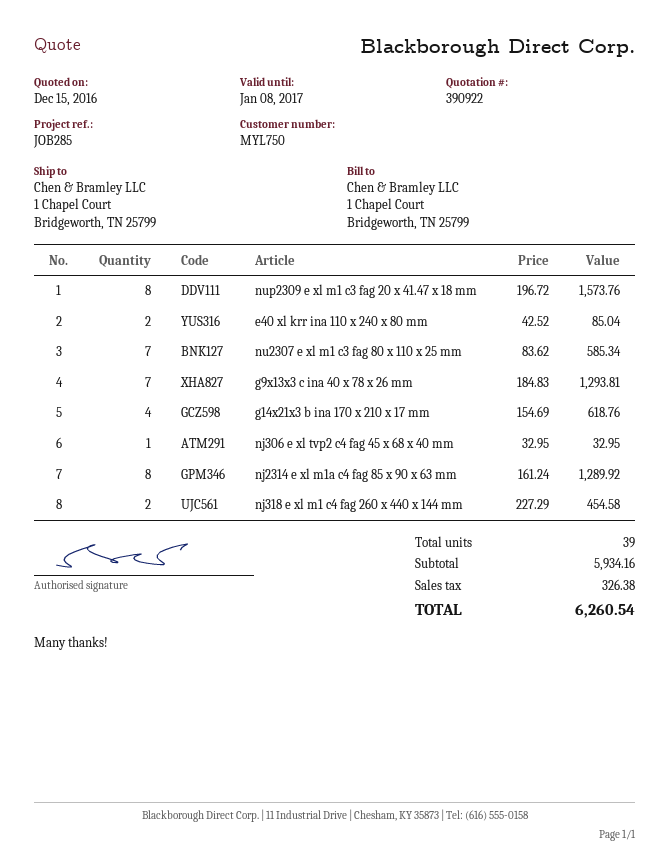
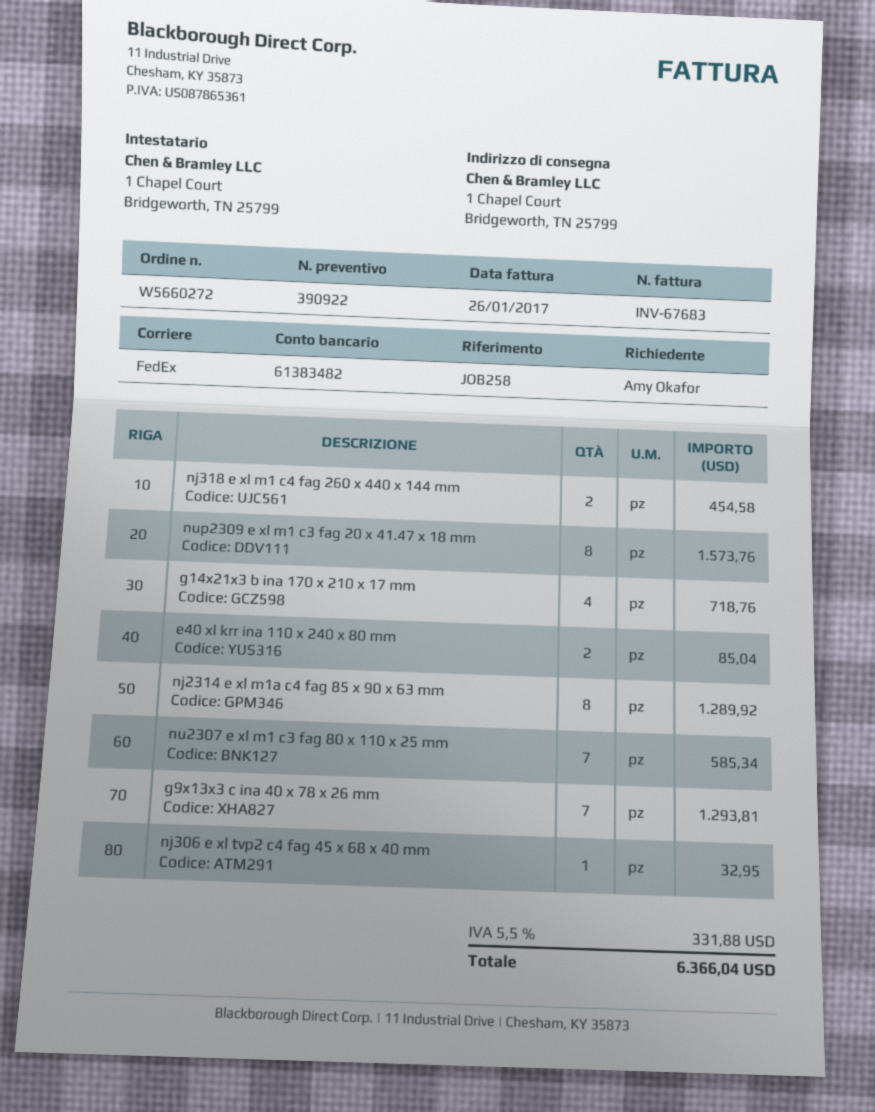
reference: JOB285 -> JOB258
g14x21x3 b ina 170 x 210 x 17 mm: 4 for 618.76 -> 4 for 718.76
tax: 326.38 -> 331.88
total: 6260.54 -> 6366.04

